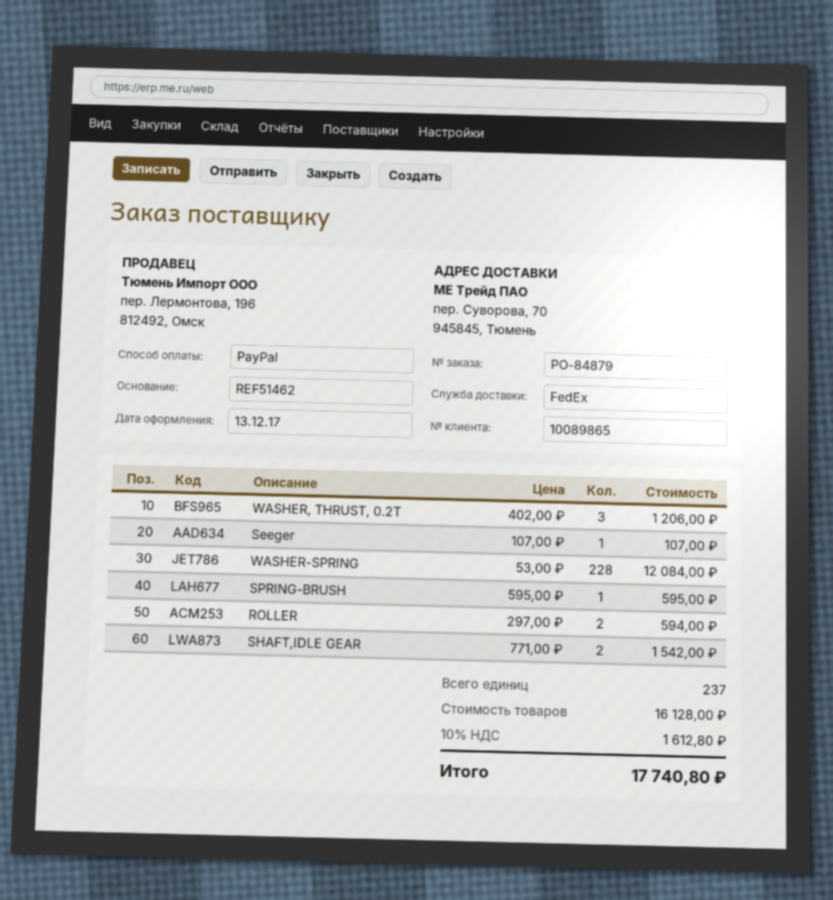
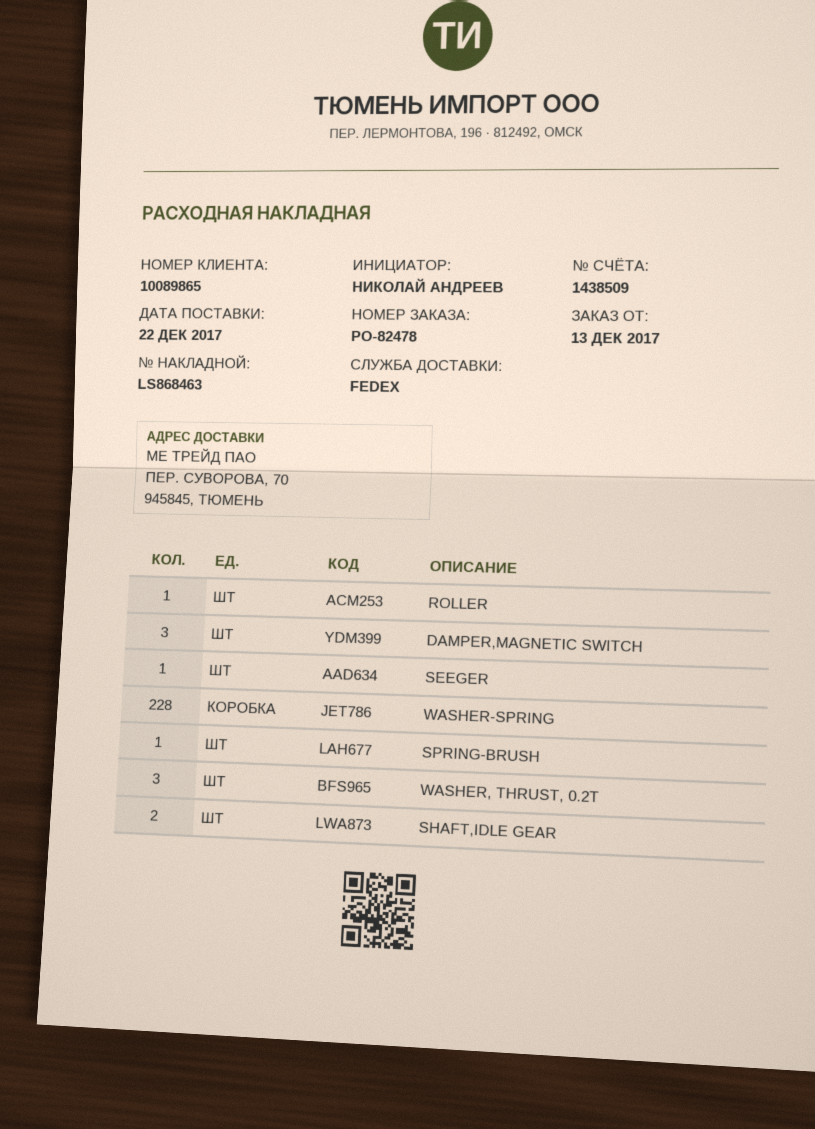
order number: PO-84879 -> PO-82478
ROLLER: 2 -> 1
DAMPER,MAGNETIC SWITCH: none -> 3

